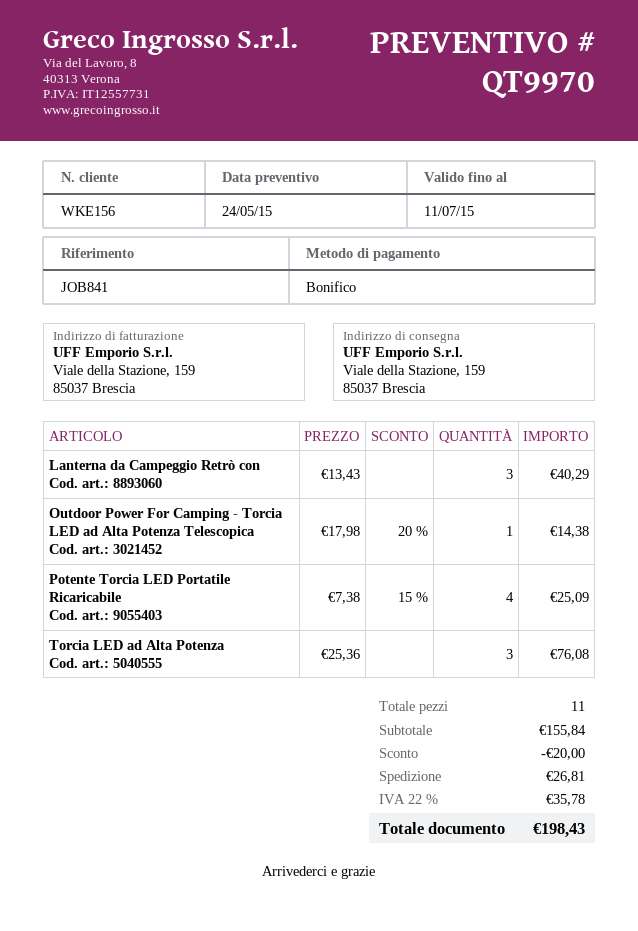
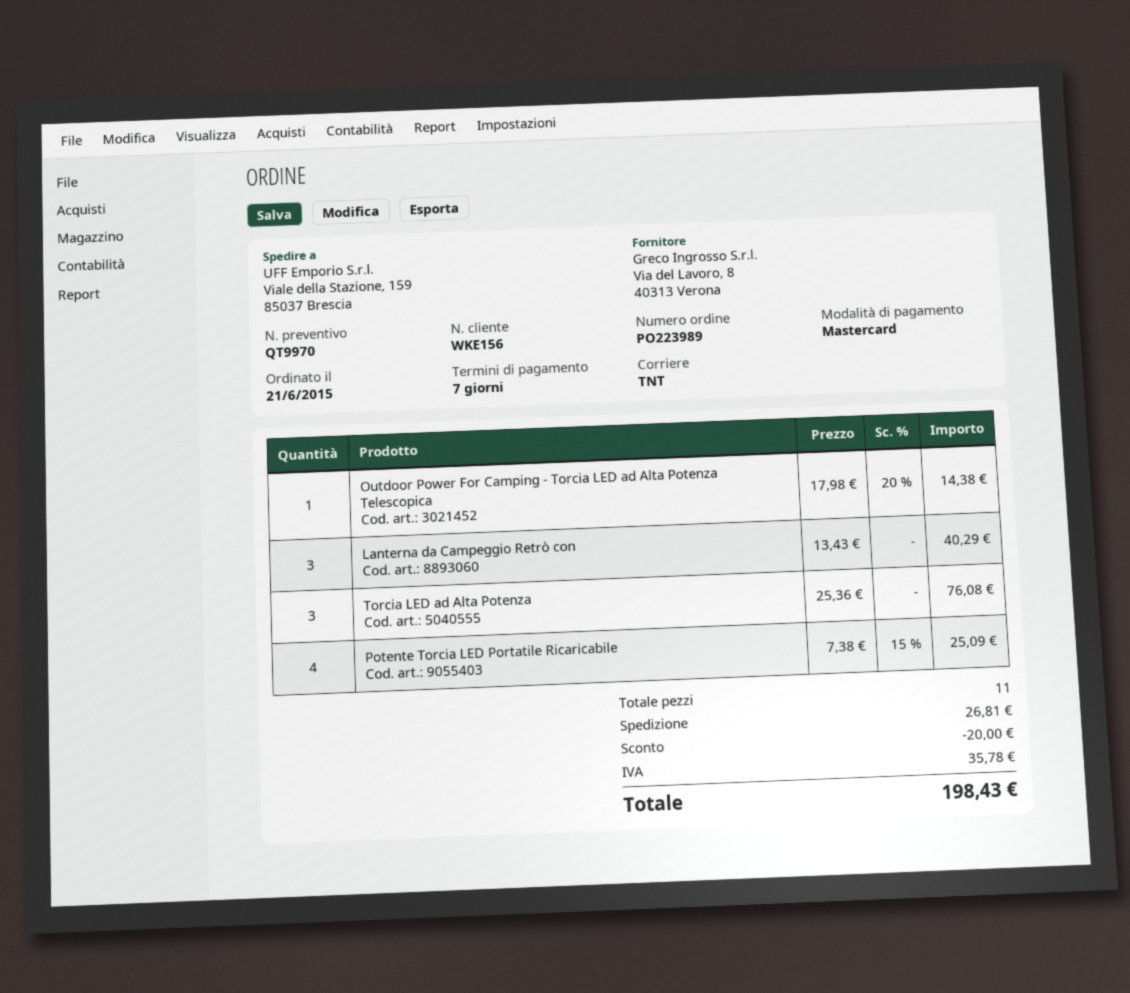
payment method: bank transfer -> Mastercard

